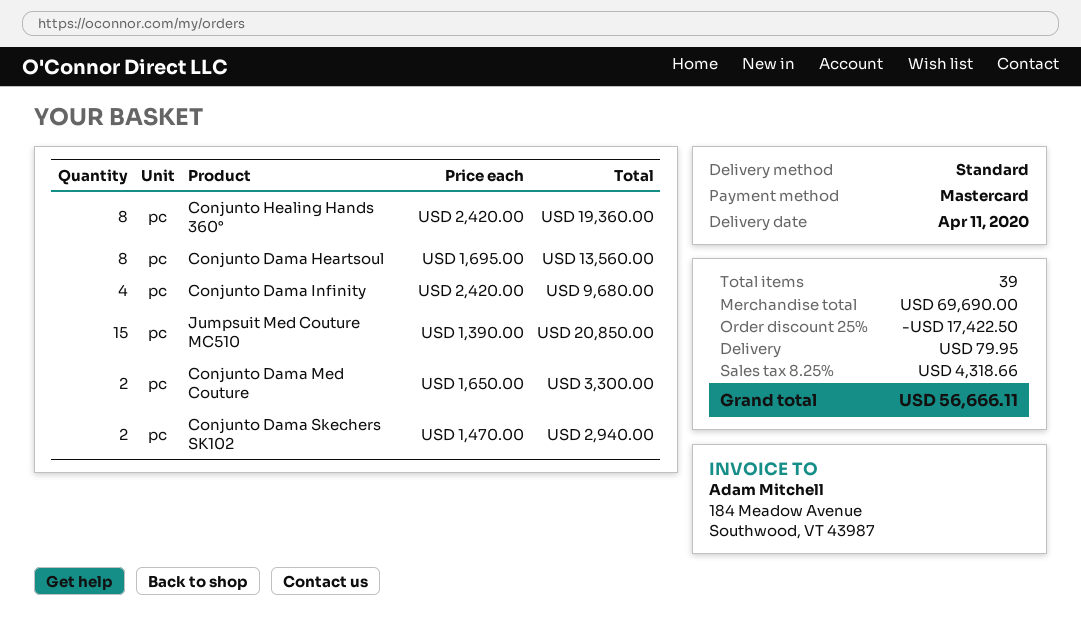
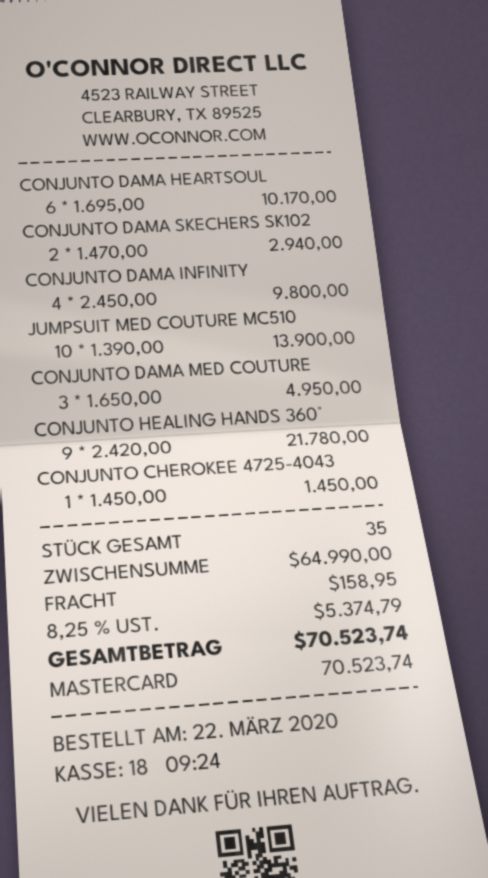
Conjunto Healing Hands 360°: 8 x 2420.00 = 19360.00 -> 9 x 2420.00 = 21780.00
Conjunto Dama Heartsoul: 8 x 1695.00 = 13560.00 -> 6 x 1695.00 = 10170.00
Conjunto Dama Infinity: 4 x 2420.00 = 9680.00 -> 4 x 2450.00 = 9800.00
Jumpsuit Med Couture MC510: 15 x 1390.00 = 20850.00 -> 10 x 1390.00 = 13900.00
Conjunto Dama Med Couture: 2 x 1650.00 = 3300.00 -> 3 x 1650.00 = 4950.00
CONJUNTO CHEROKEE 4725-4043: none -> 1 x 1450.00 = 1450.00
total quantity: 39 -> 35
subtotal: 69690.00 -> 64990.00
discount: 25% = 17422.50 -> none
shipping: 79.95 -> 158.95
tax: 8.25% = 4318.66 -> 8.25% = 5374.79
total: 56666.11 -> 70523.74

